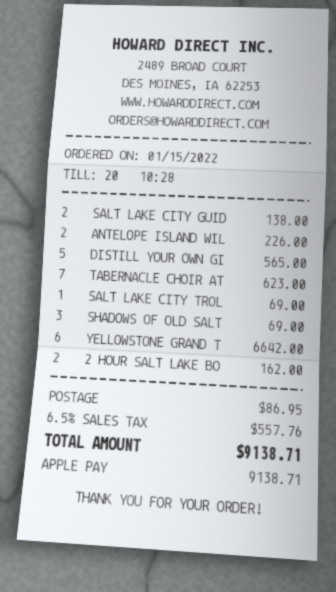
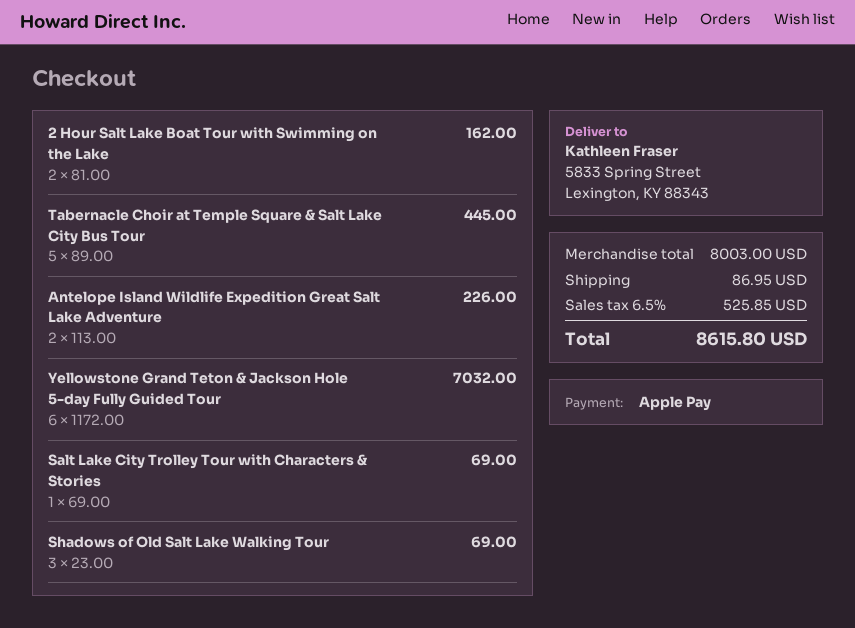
SALT LAKE CITY GUID: 2 for 138.00 -> none
DISTILL YOUR OWN GI: 5 for 565.00 -> none
TABERNACLE CHOIR AT: 7 for 623.00 -> 5 for 445.00
YELLOWSTONE GRAND T: 6 for 6642.00 -> 6 for 7032.00
tax: 6.5% = 557.76 -> 6.5% = 525.85
total: 9138.71 -> 8615.80

